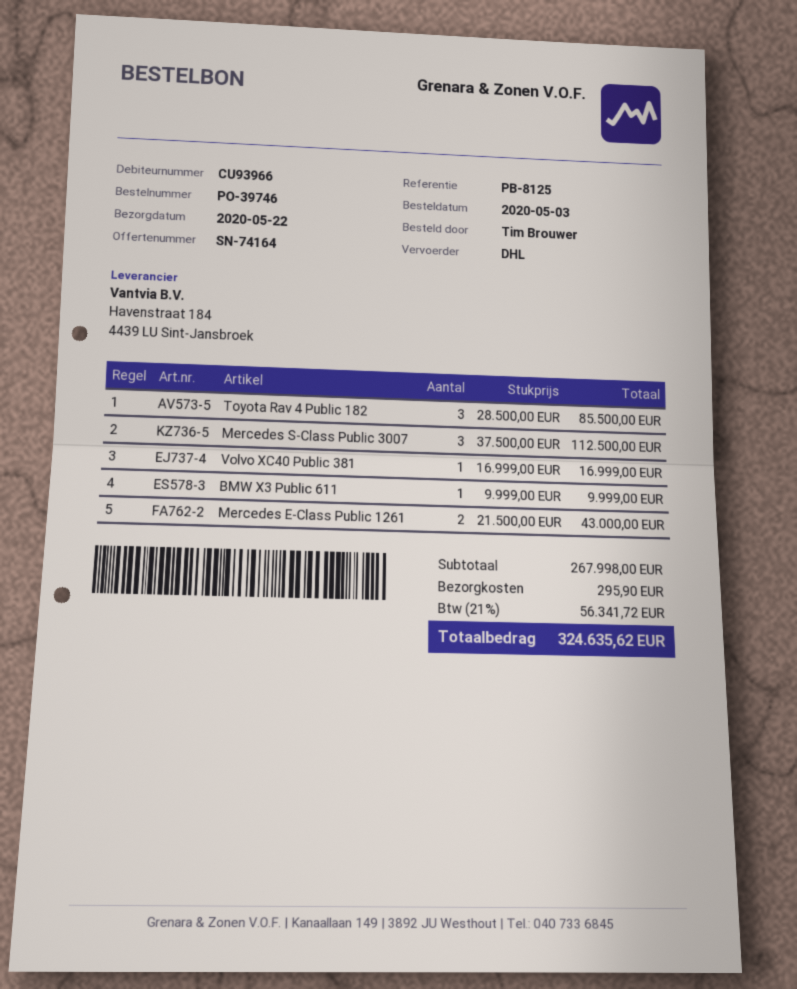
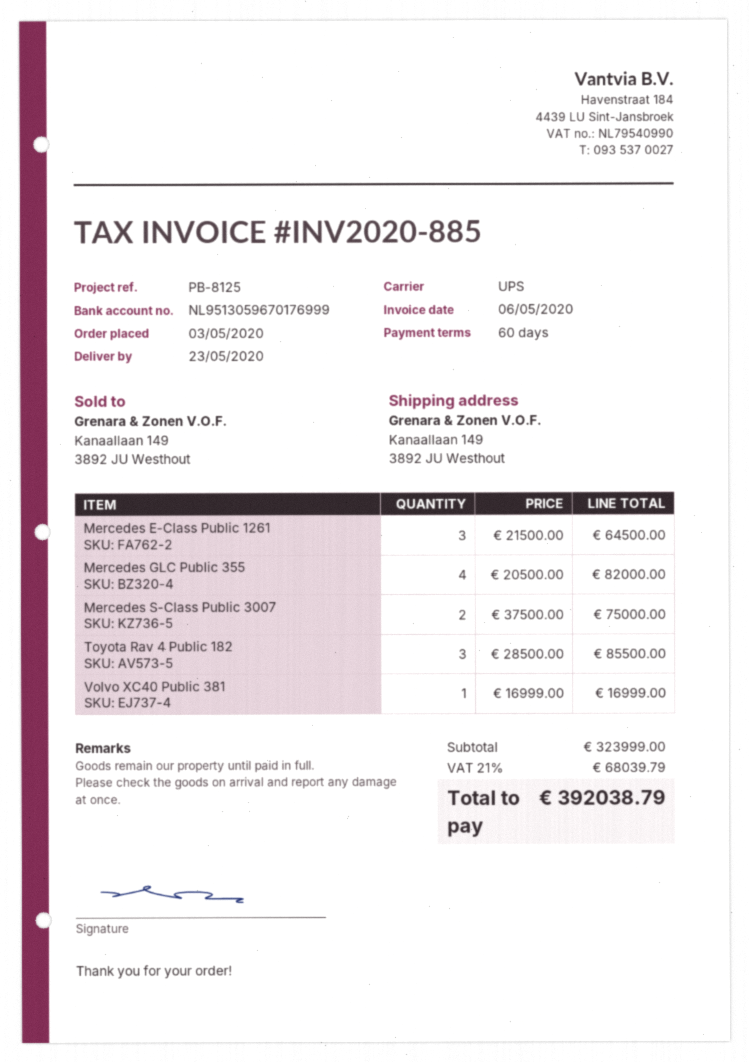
delivery date: 2020-05-22 -> 2020-05-23
shipping method: DHL -> UPS
Mercedes S-Class Public 3007: 3 x 37500.00 = 112500.00 -> 2 x 37500.00 = 75000.00
BMW X3 Public 611: 1 x 9999.00 = 9999.00 -> none
Mercedes E-Class Public 1261: 2 x 21500.00 = 43000.00 -> 3 x 21500.00 = 64500.00
Mercedes GLC Public 355: none -> 4 x 20500.00 = 82000.00
subtotal: 267998.00 -> 323999.00
shipping: 295.90 -> none
tax: 21% = 56341.72 -> 21% = 68039.79
total: 324635.62 -> 392038.79

